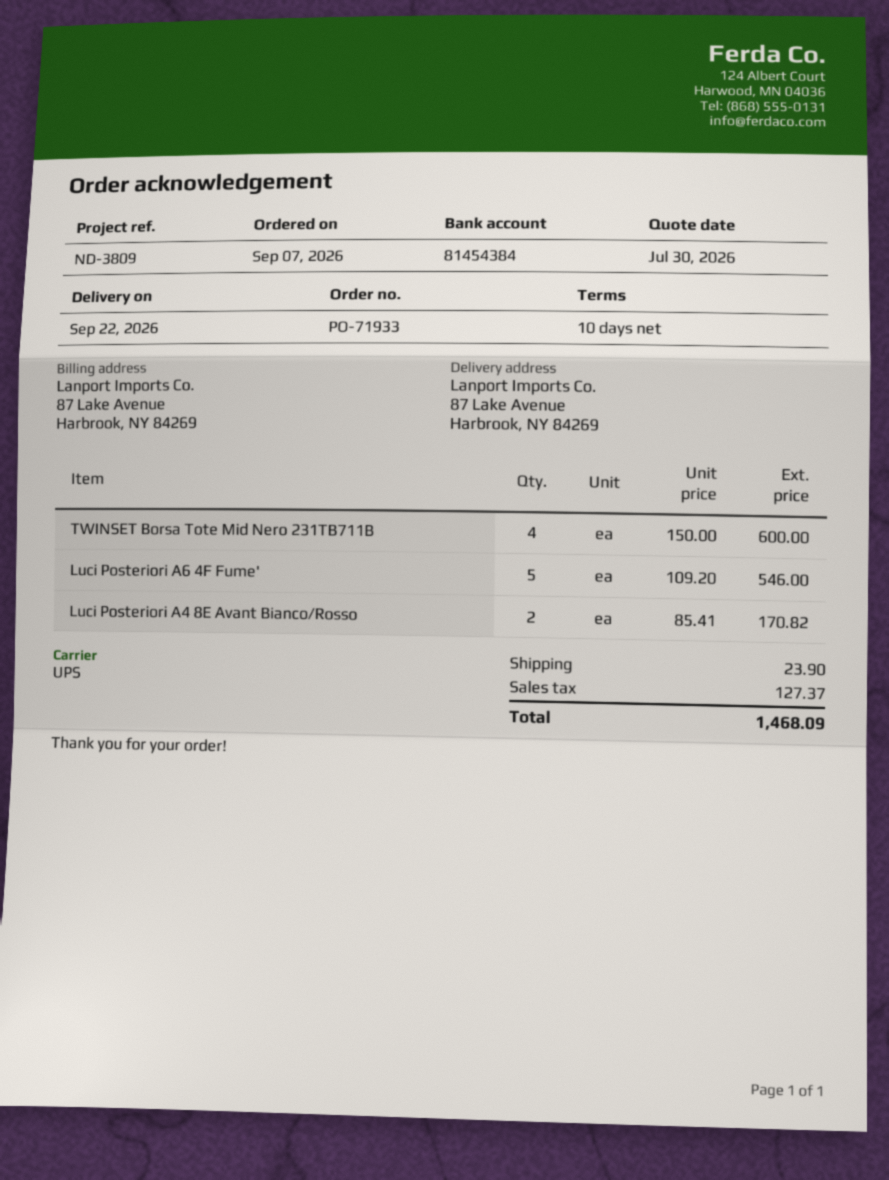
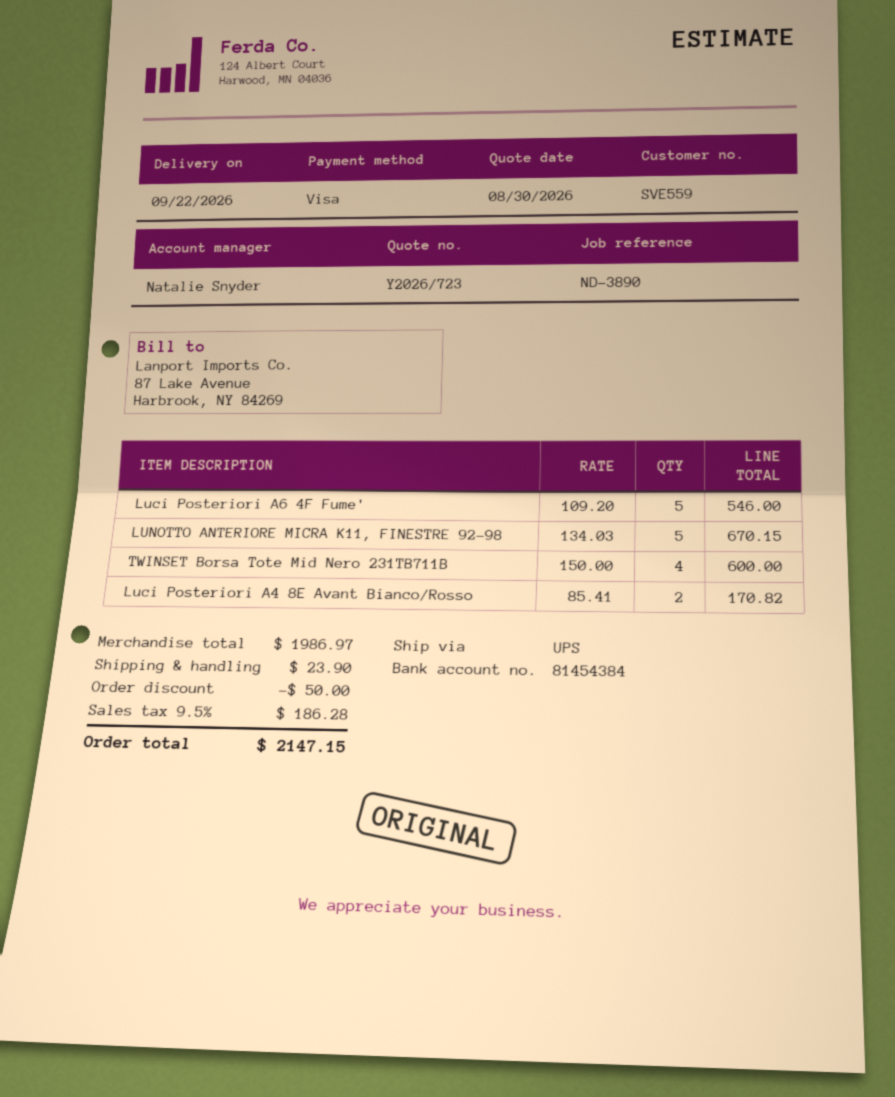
quote date: 2026-07-30 -> 2026-08-30
reference: ND-3809 -> ND-3890
LUNOTTO ANTERIORE MICRA K11, FINESTRE 92-98: none -> 5 x 134.03 = 670.15
discount: none -> 50.00
tax: 127.37 -> 186.28
total: 1468.09 -> 2147.15

